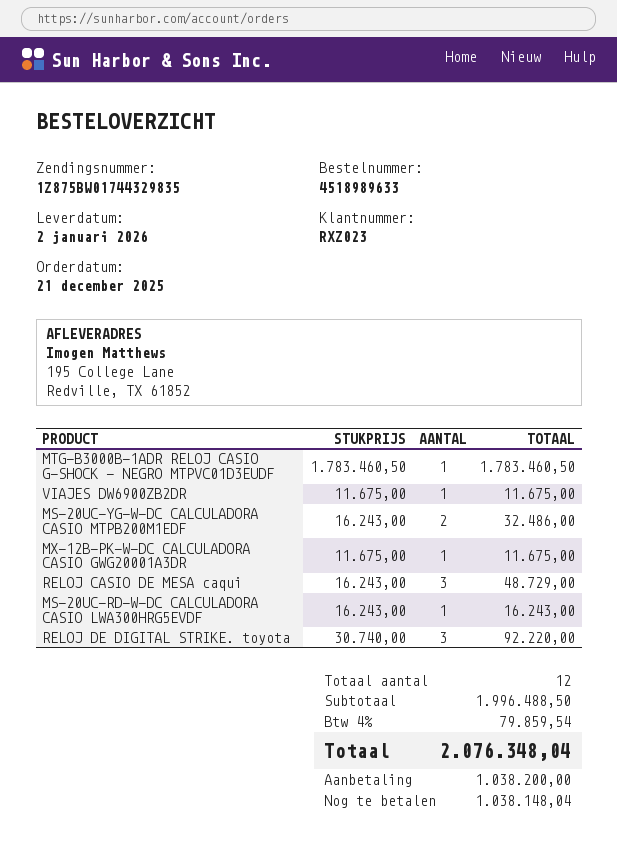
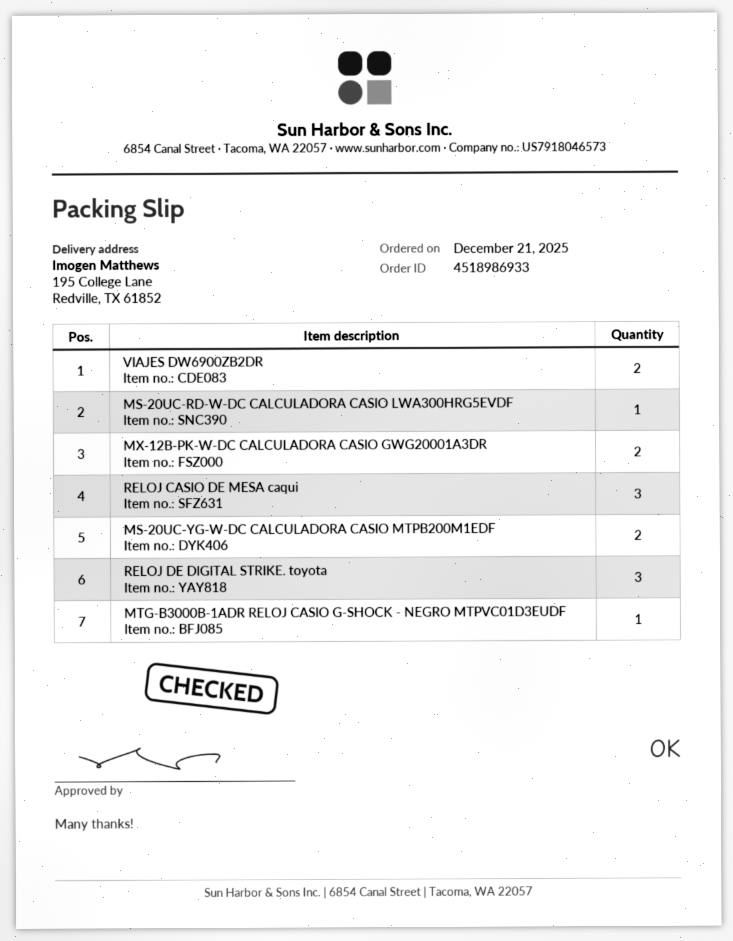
order number: 4518989633 -> 4518986933
VIAJES DW6900ZB2DR: 1 -> 2
MX-12B-PK-W-DC CALCULADORA CASIO GWG20001A3DR: 1 -> 2

